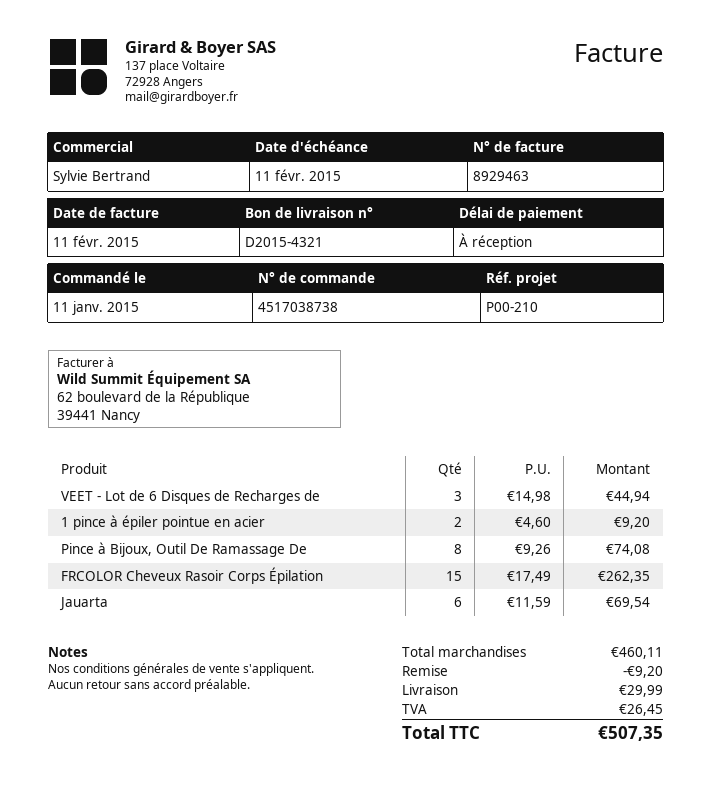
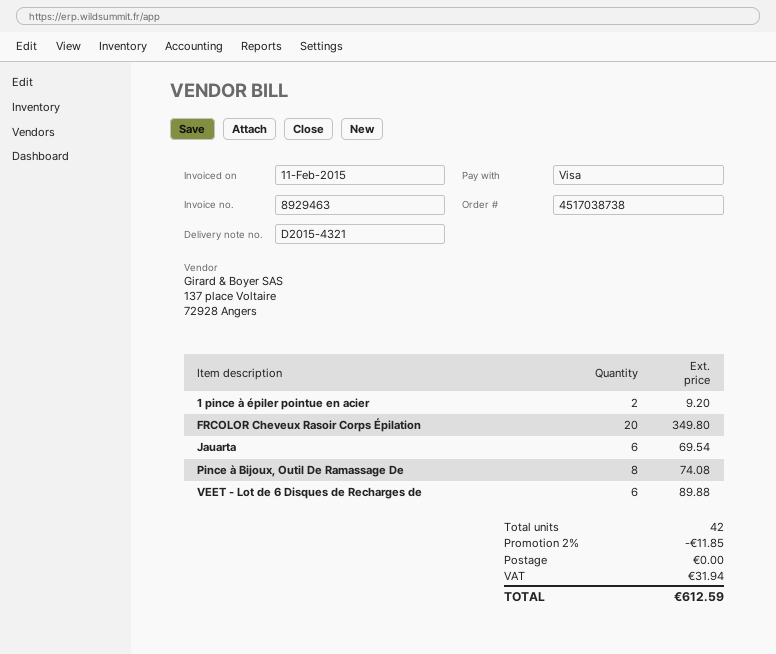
VEET - Lot de 6 Disques de Recharges de: 3 for 44.94 -> 6 for 89.88
FRCOLOR Cheveux Rasoir Corps Épilation: 15 for 262.35 -> 20 for 349.80
discount: 9.20 -> 11.85
shipping: 29.99 -> 0.00
tax: 26.45 -> 31.94
total: 507.35 -> 612.59

